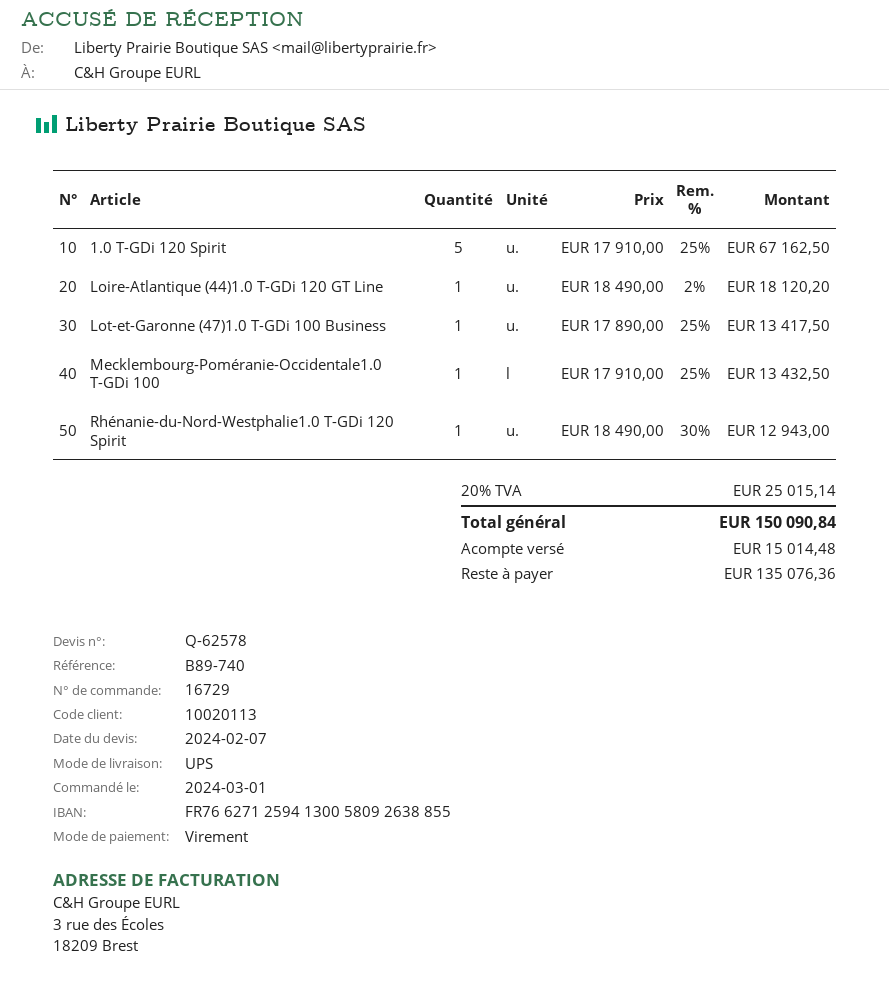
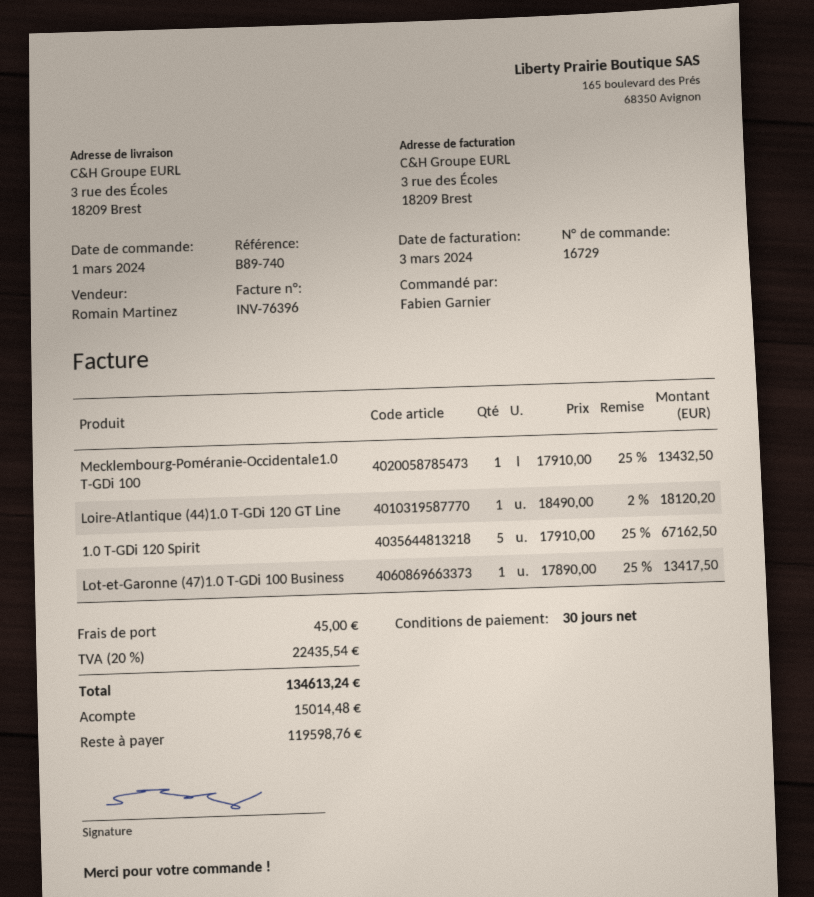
Rhénanie-du-Nord-Westphalie1.0 T-GDi 120 Spirit: 1 x 18490.00 - 30% = 12943.00 -> none
shipping: none -> 45.00
tax: 20% = 25015.14 -> 20% = 22435.54
total: 150090.84 -> 134613.24
balance: 135076.36 -> 119598.76

